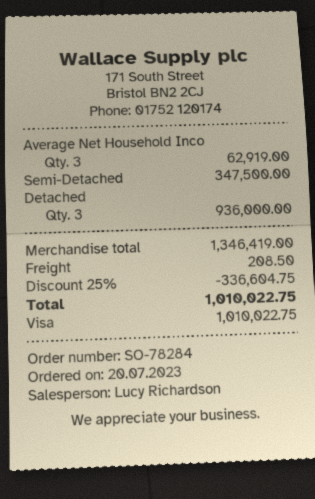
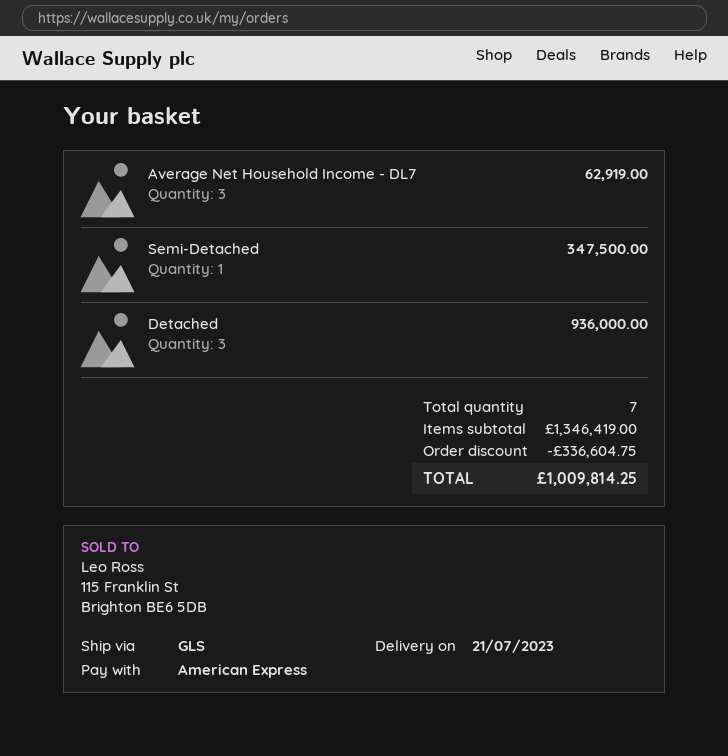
payment method: Visa -> American Express
shipping: 208.50 -> none
total: 1010022.75 -> 1009814.25

